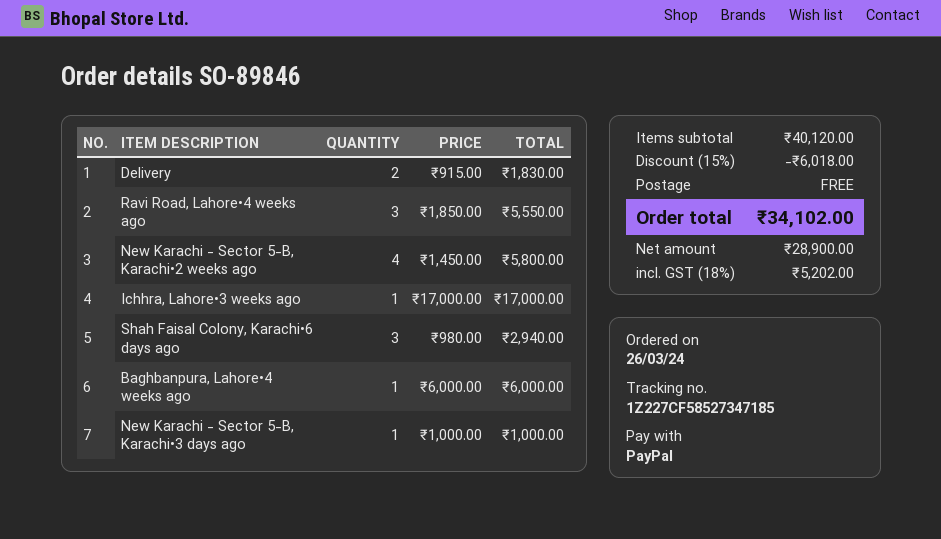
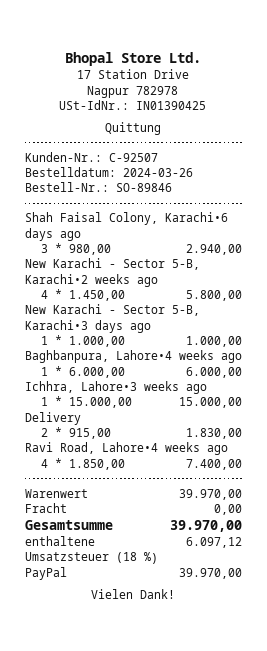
Ravi Road, Lahore•4 weeks ago: 3 x 1850.00 = 5550.00 -> 4 x 1850.00 = 7400.00
Ichhra, Lahore•3 weeks ago: 1 x 17000.00 = 17000.00 -> 1 x 15000.00 = 15000.00
subtotal: 40120.00 -> 39970.00
discount: 15% = 6018.00 -> none
tax: 18% = 5202.00 -> 18% = 6097.12
total: 34102.00 -> 39970.00

